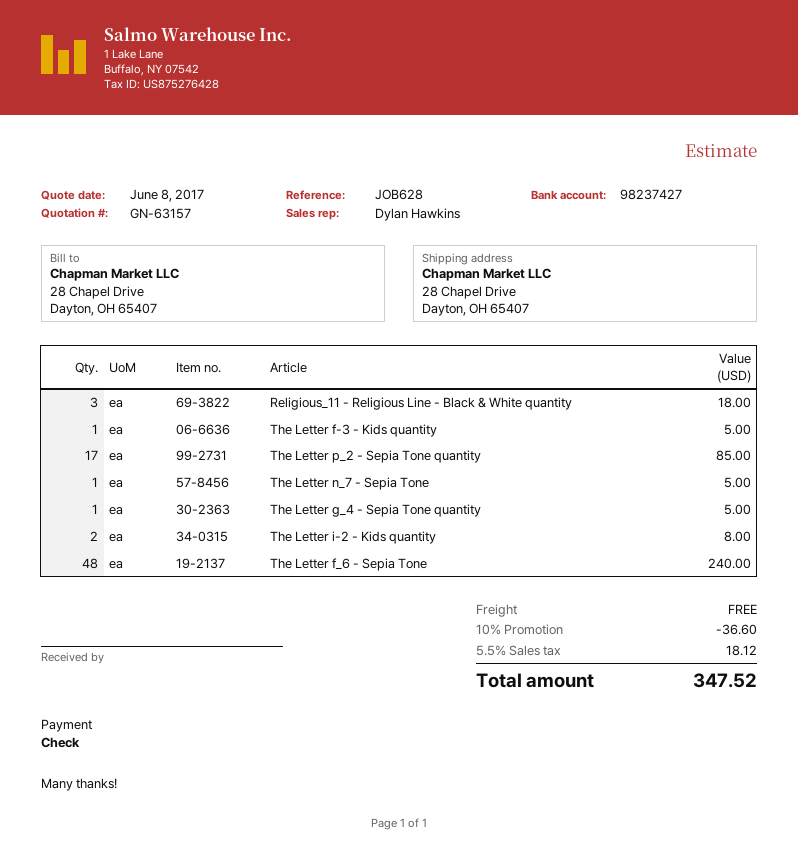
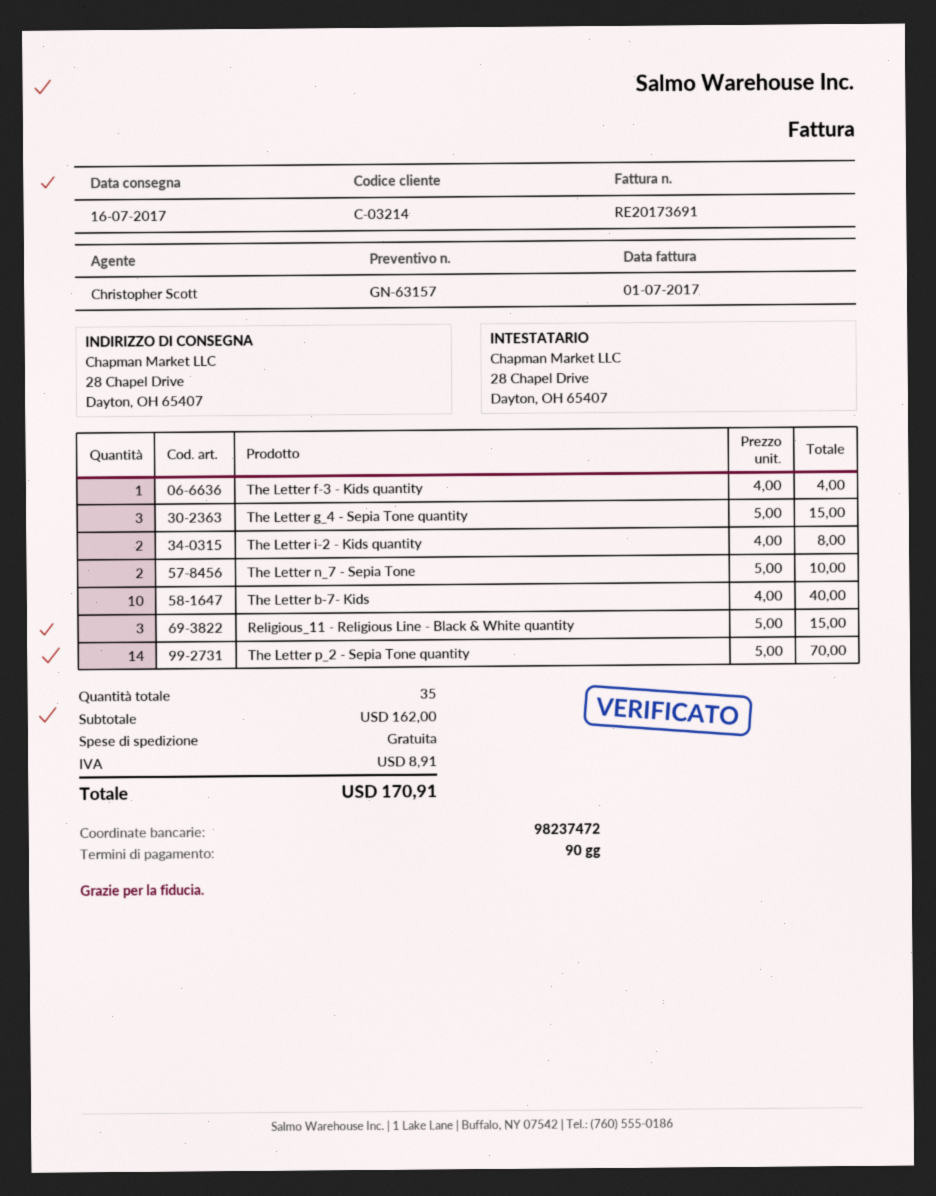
sales rep: Dylan Hawkins -> Christopher Scott
bank account: 98237427 -> 98237472
Religious_11 - Religious Line - Black & White quantity: 3 for 18.00 -> 3 for 15.00
The Letter f-3 - Kids quantity: 1 for 5.00 -> 1 for 4.00
The Letter p_2 - Sepia Tone quantity: 17 for 85.00 -> 14 for 70.00
The Letter n_7 - Sepia Tone: 1 for 5.00 -> 2 for 10.00
The Letter g_4 - Sepia Tone quantity: 1 for 5.00 -> 3 for 15.00
The Letter f_6 - Sepia Tone: 48 for 240.00 -> none
The Letter b-7- Kids: none -> 10 for 40.00
discount: 10% = 36.60 -> none
tax: 18.12 -> 8.91
total: 347.52 -> 170.91

